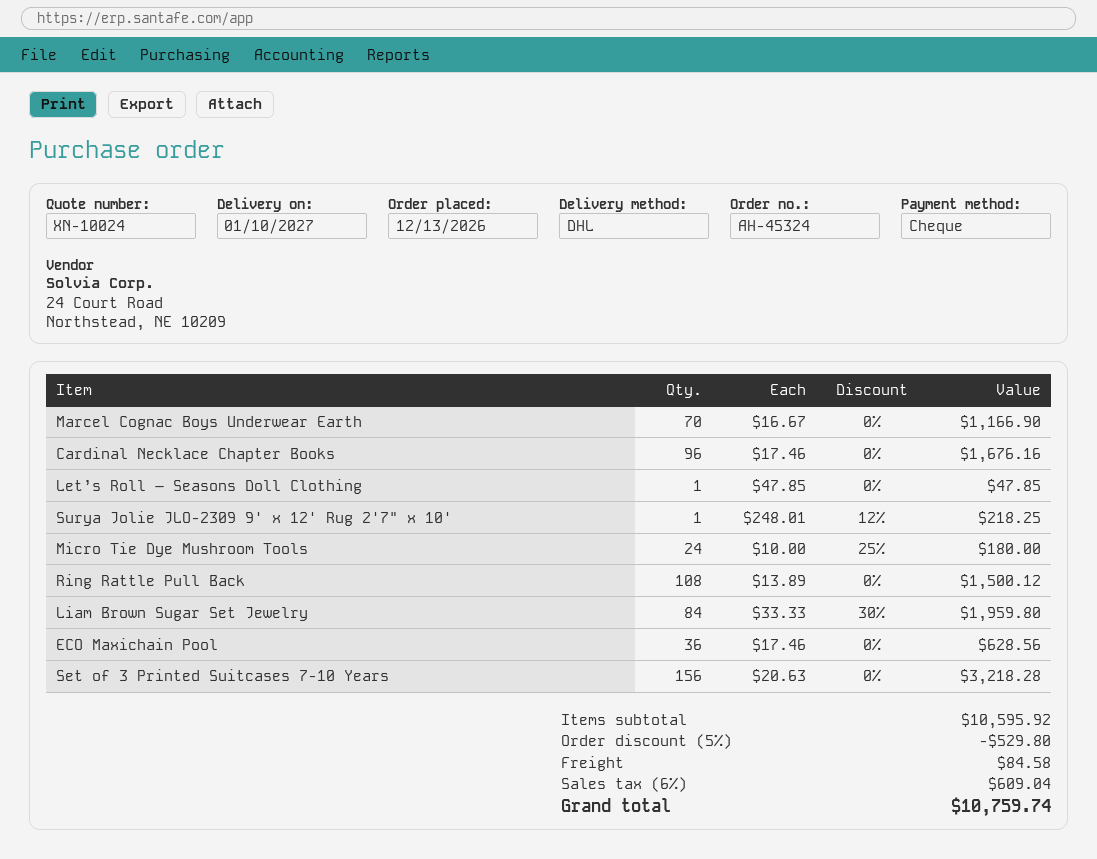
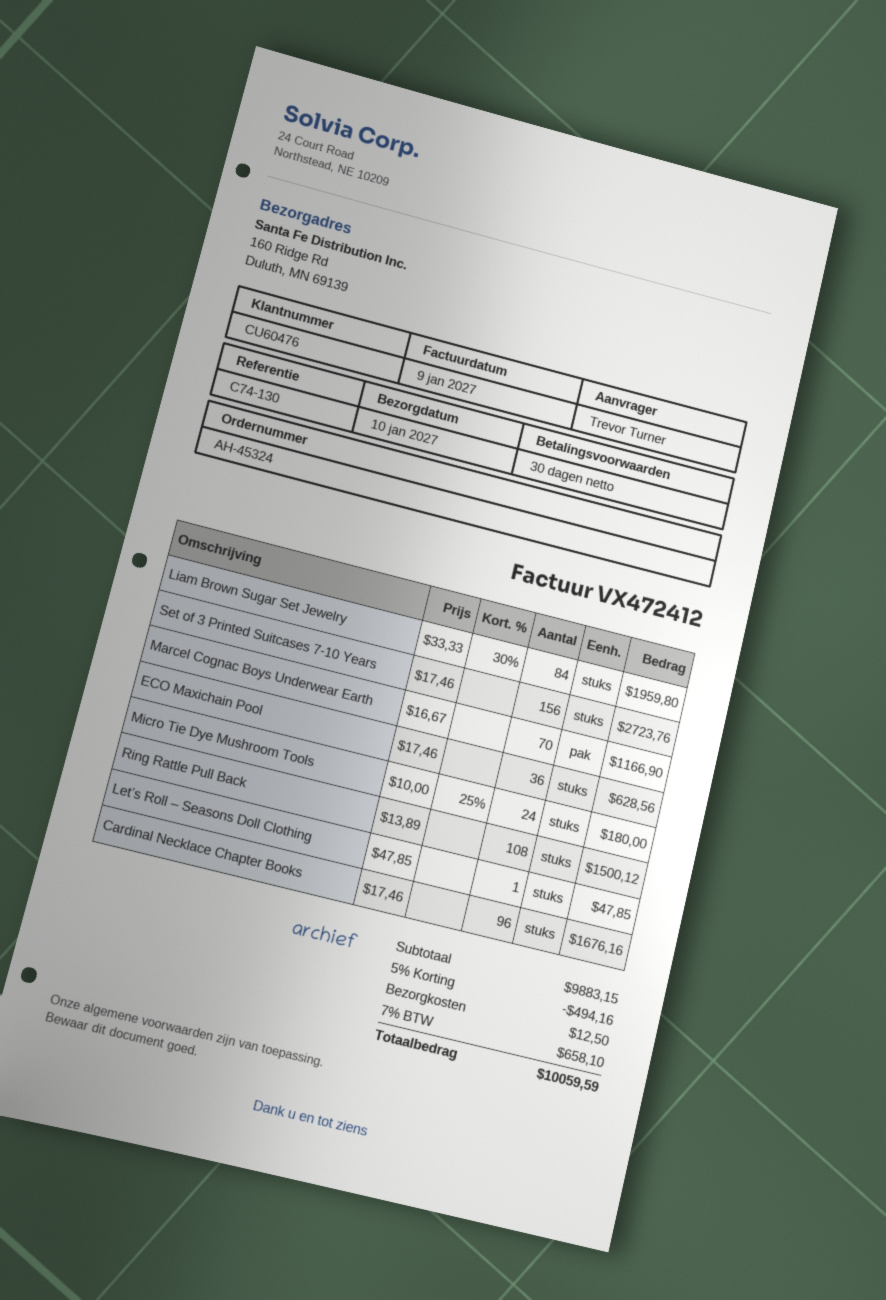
Surya Jolie JLO-2309 9' x 12' Rug 2'7" x 10': 1 x 248.01 - 12% = 218.25 -> none
Set of 3 Printed Suitcases 7-10 Years: 156 x 20.63 = 3218.28 -> 156 x 17.46 = 2723.76
subtotal: 10595.92 -> 9883.15
discount: 5% = 529.80 -> 5% = 494.16
shipping: 84.58 -> 12.50
tax: 6% = 609.04 -> 7% = 658.10
total: 10759.74 -> 10059.59

